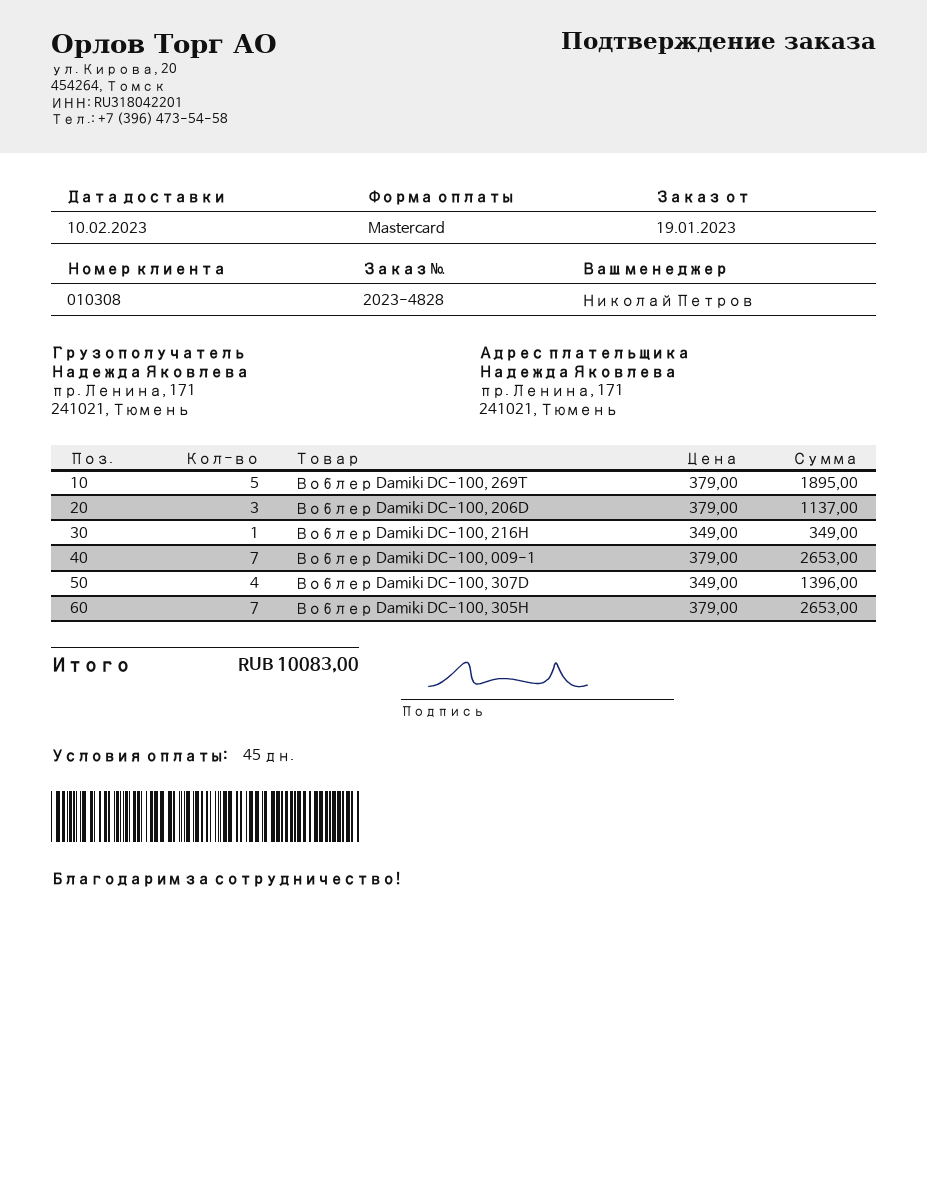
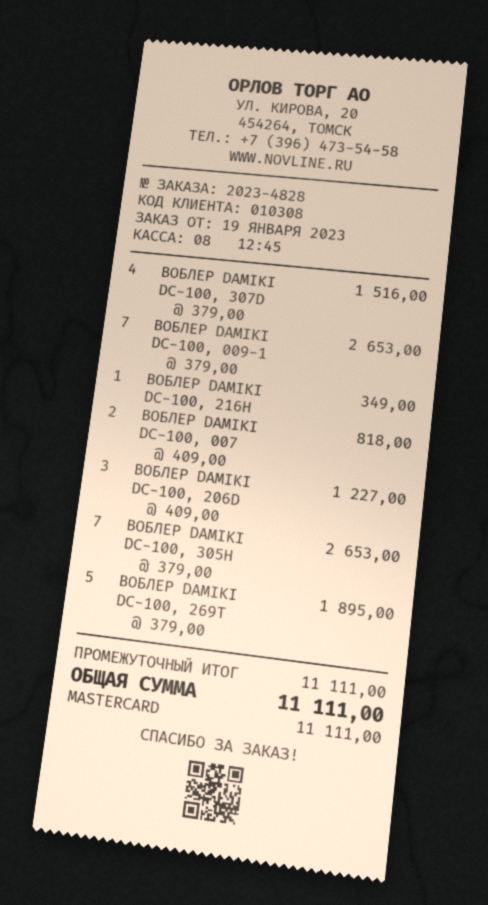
Воблер Damiki DC-100, 206D: 3 x 379.00 = 1137.00 -> 3 x 409.00 = 1227.00
Воблер Damiki DC-100, 307D: 4 x 349.00 = 1396.00 -> 4 x 379.00 = 1516.00
ВОБЛЕР DAMIKI DC-100, 007: none -> 2 x 409.00 = 818.00
total: 10083.00 -> 11111.00

